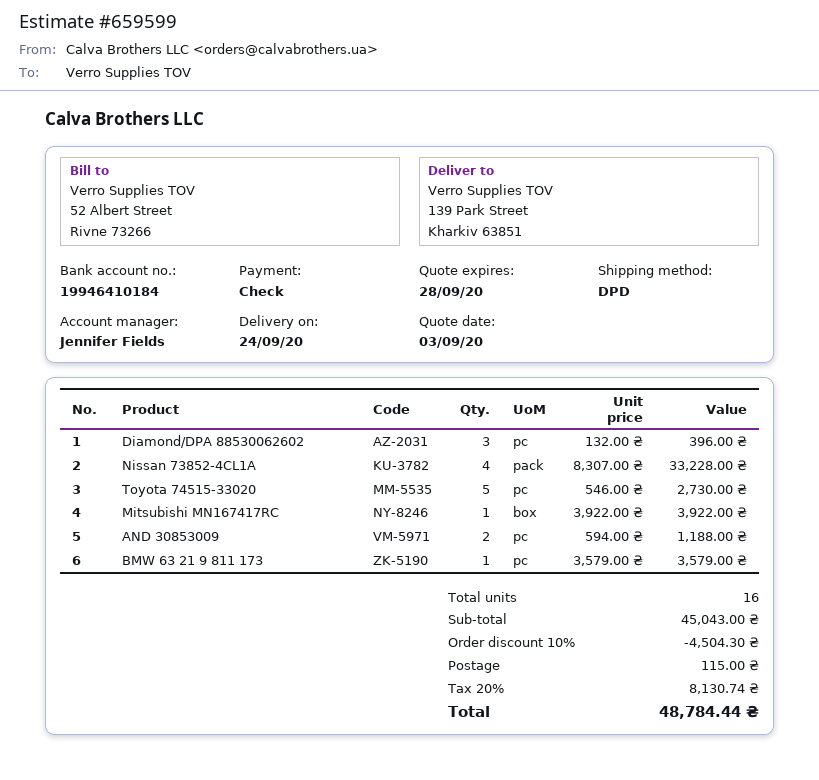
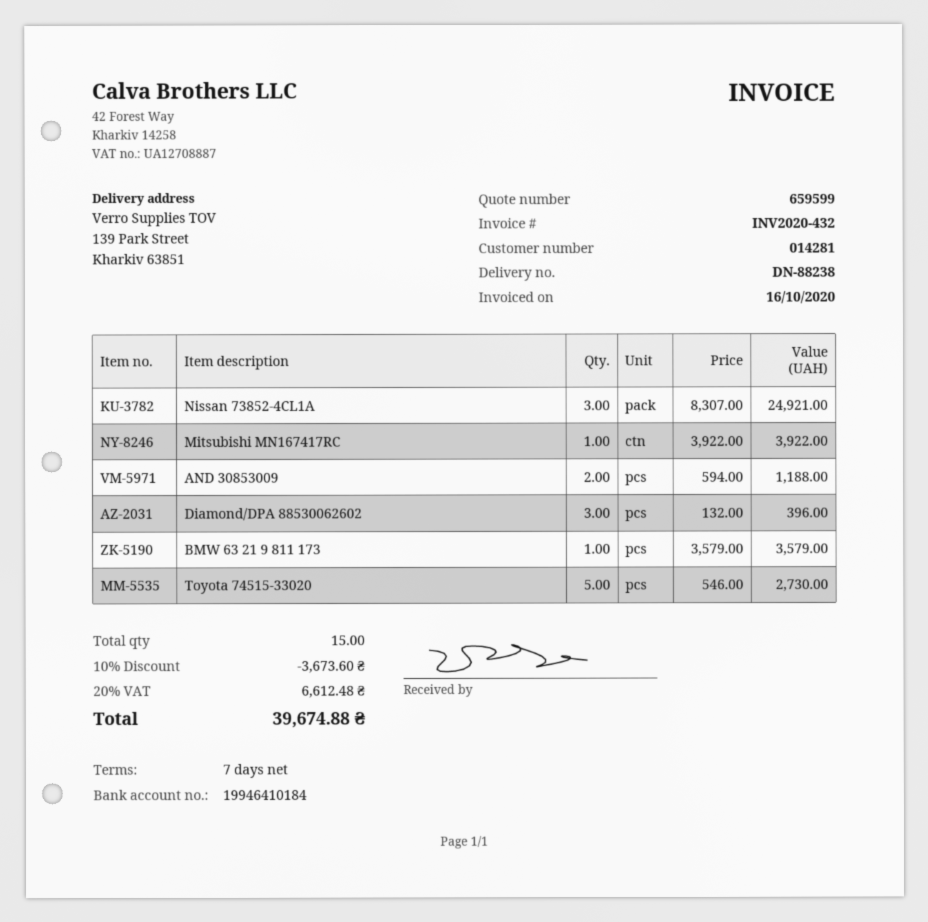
Nissan 73852-4CL1A: 4 x 8307.00 = 33228.00 -> 3 x 8307.00 = 24921.00
total quantity: 16 -> 15
discount: 10% = 4504.30 -> 10% = 3673.60
shipping: 115.00 -> none
tax: 20% = 8130.74 -> 20% = 6612.48
total: 48784.44 -> 39674.88

